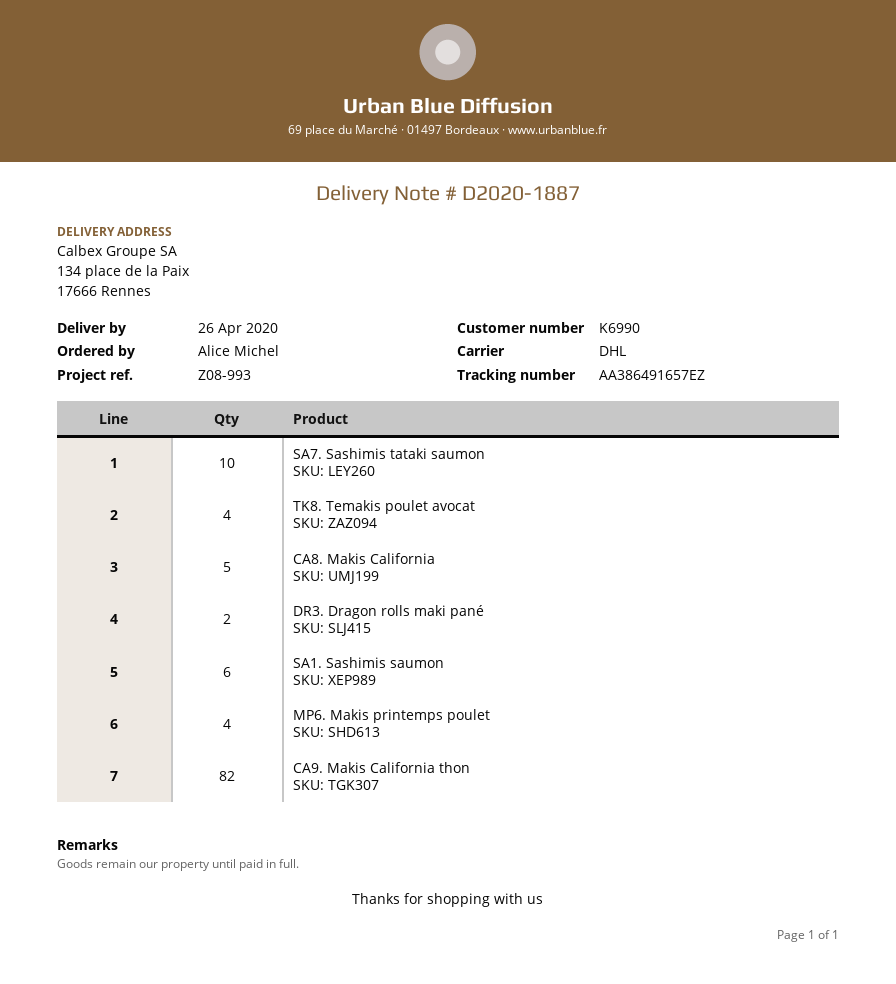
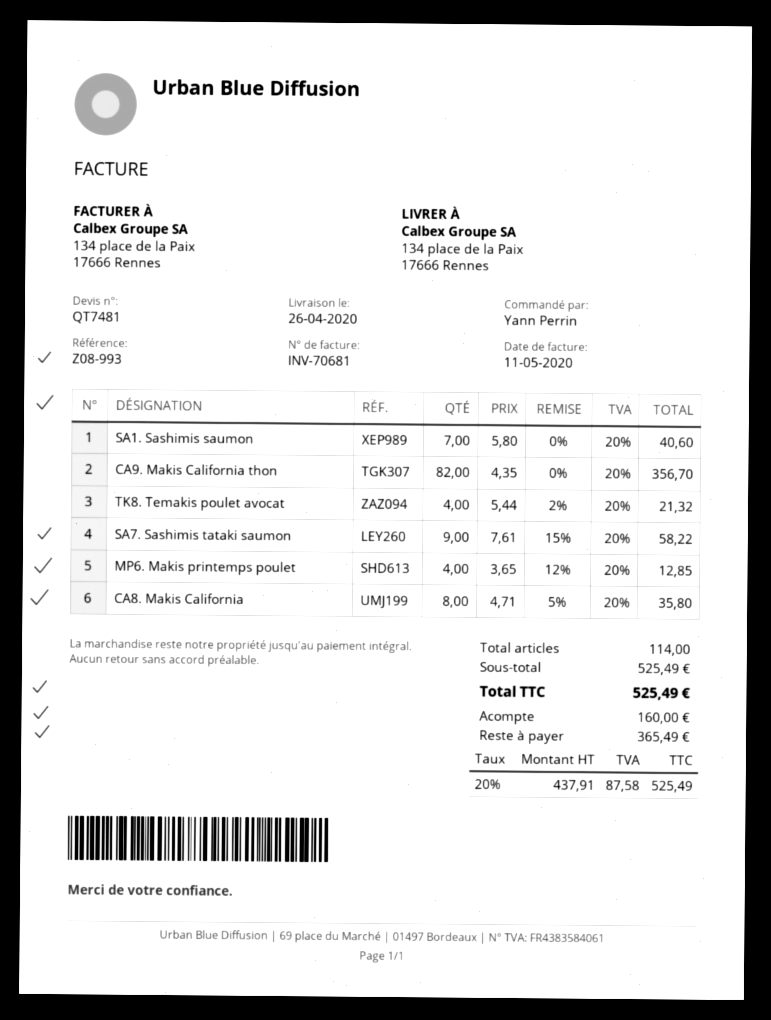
ordered by: Alice Michel -> Yann Perrin
SA7. Sashimis tataki saumon: 10 -> 9
CA8. Makis California: 5 -> 8
DR3. Dragon rolls maki pané: 2 -> none
SA1. Sashimis saumon: 6 -> 7

